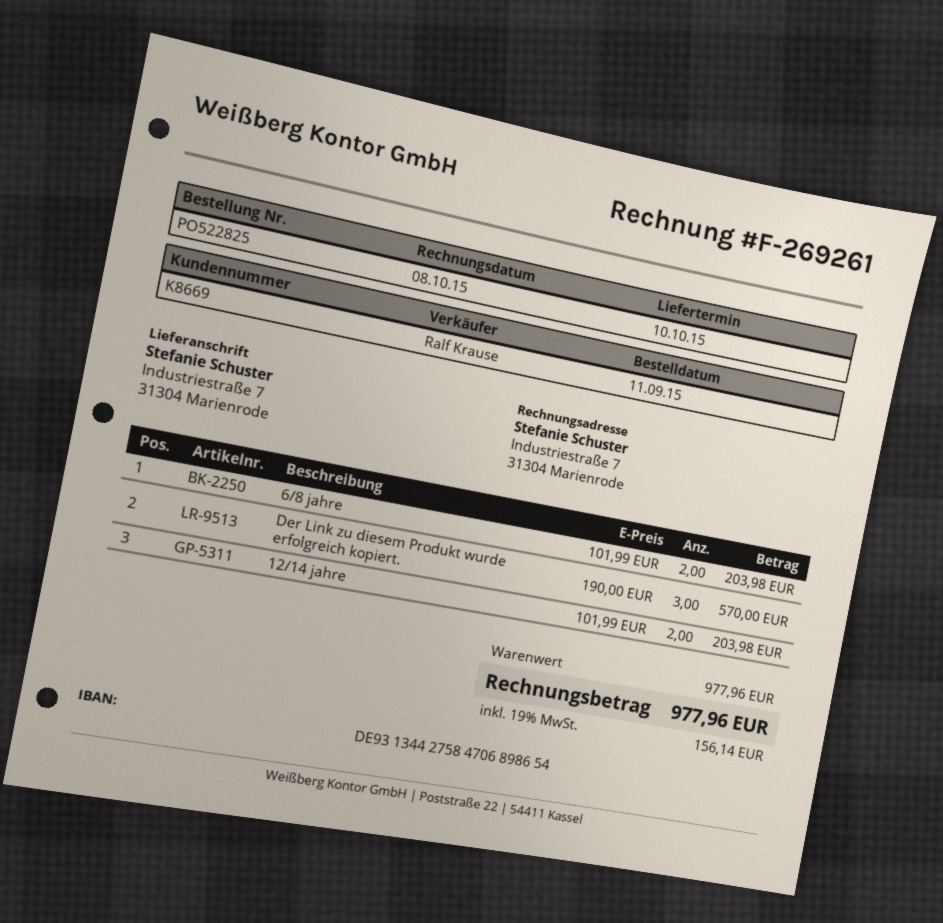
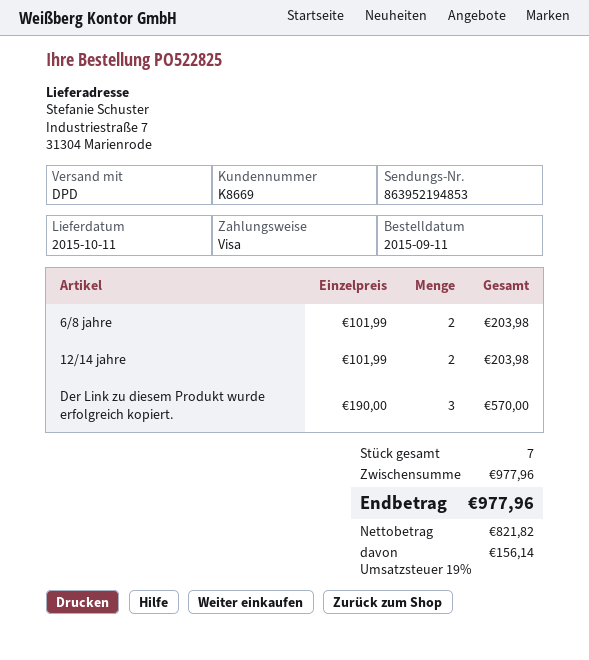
delivery date: 2015-10-10 -> 2015-10-11

